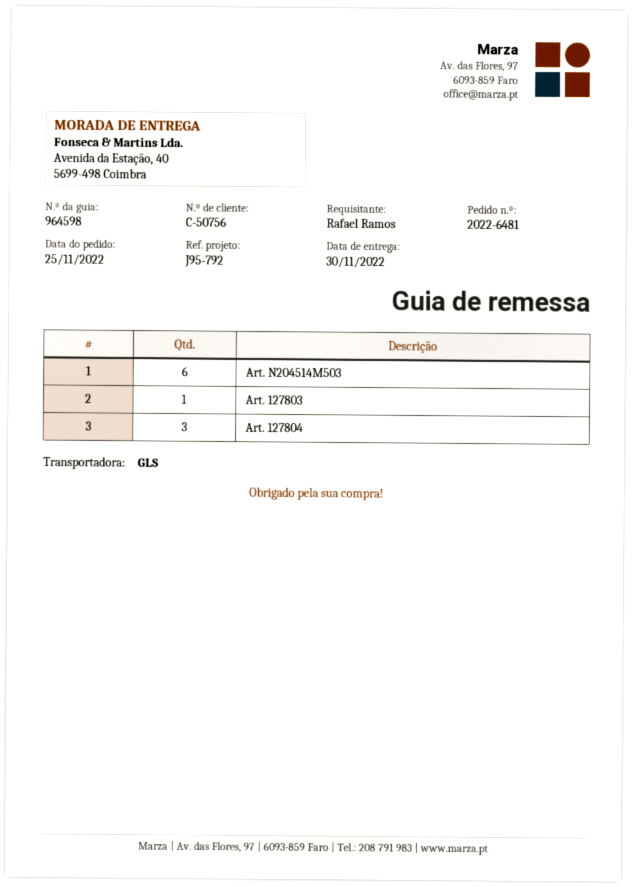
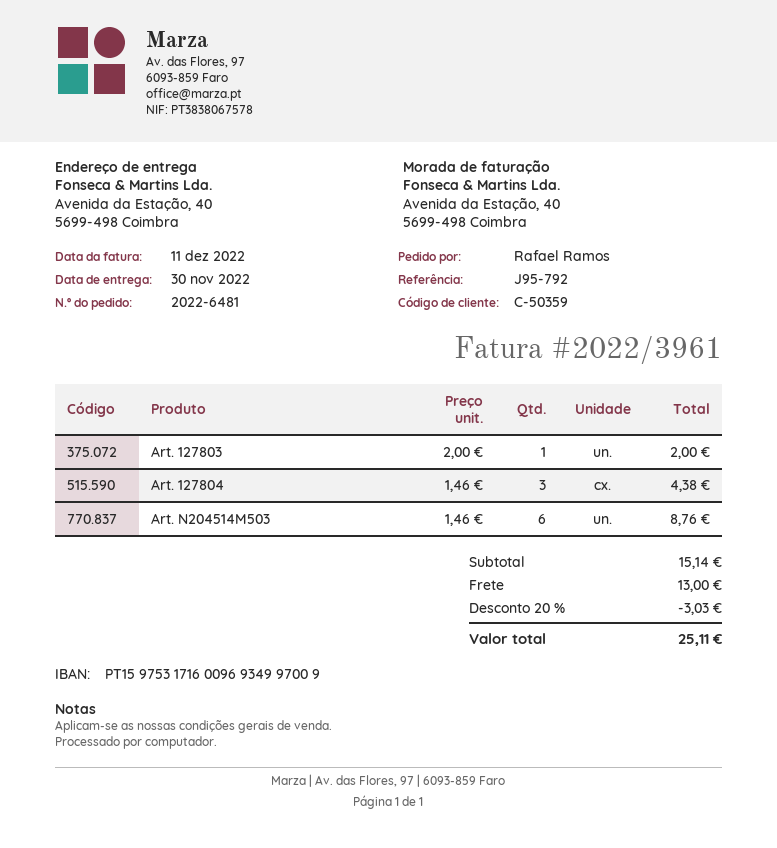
customer number: C-50756 -> C-50359

